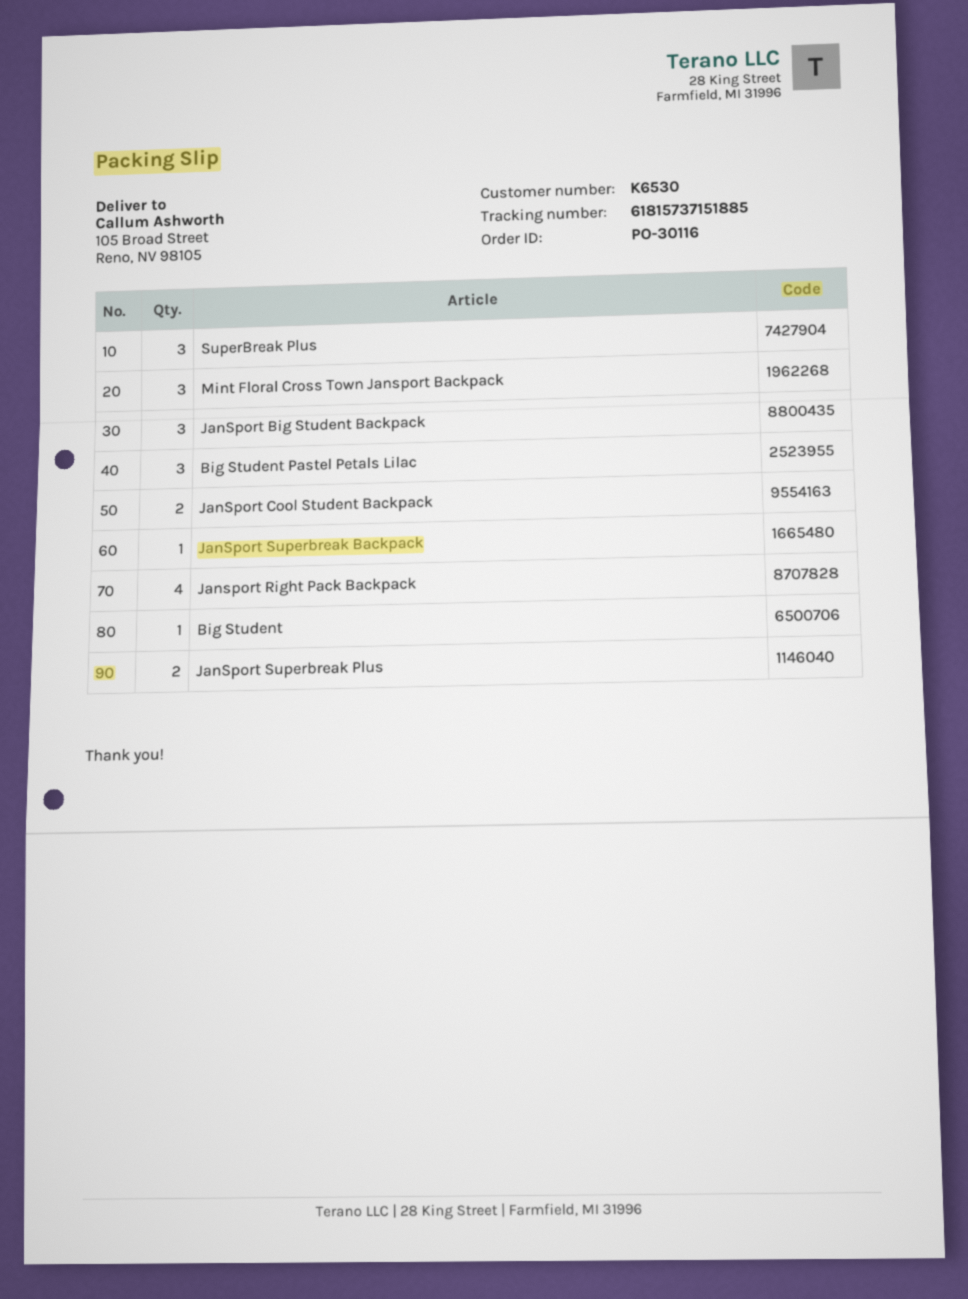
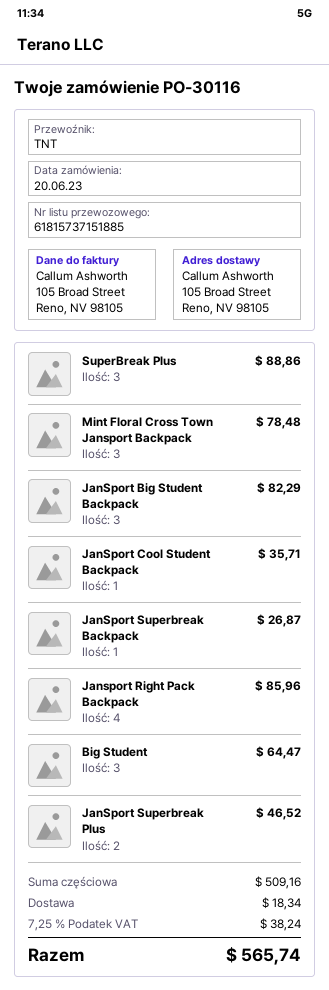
Big Student Pastel Petals Lilac: 3 -> none
JanSport Cool Student Backpack: 2 -> 1
Big Student: 1 -> 3

